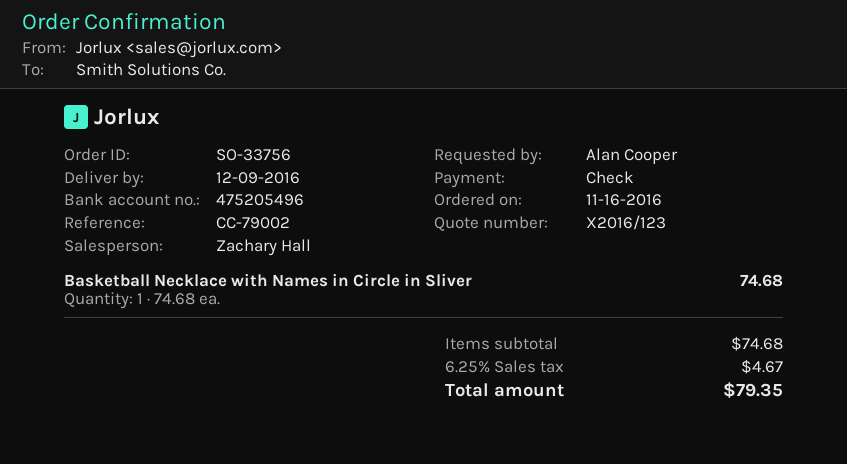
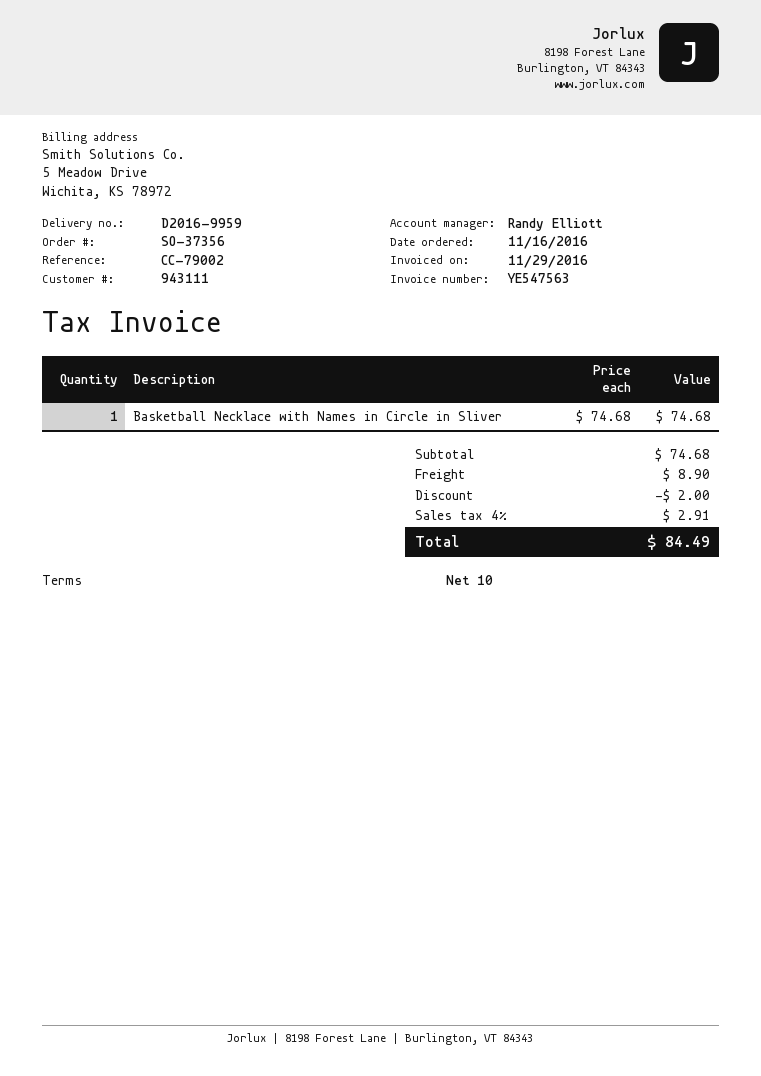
order number: SO-33756 -> SO-37356
sales rep: Zachary Hall -> Randy Elliott
discount: none -> 2.00
shipping: none -> 8.90
tax: 6.25% = 4.67 -> 4% = 2.91
total: 79.35 -> 84.49

